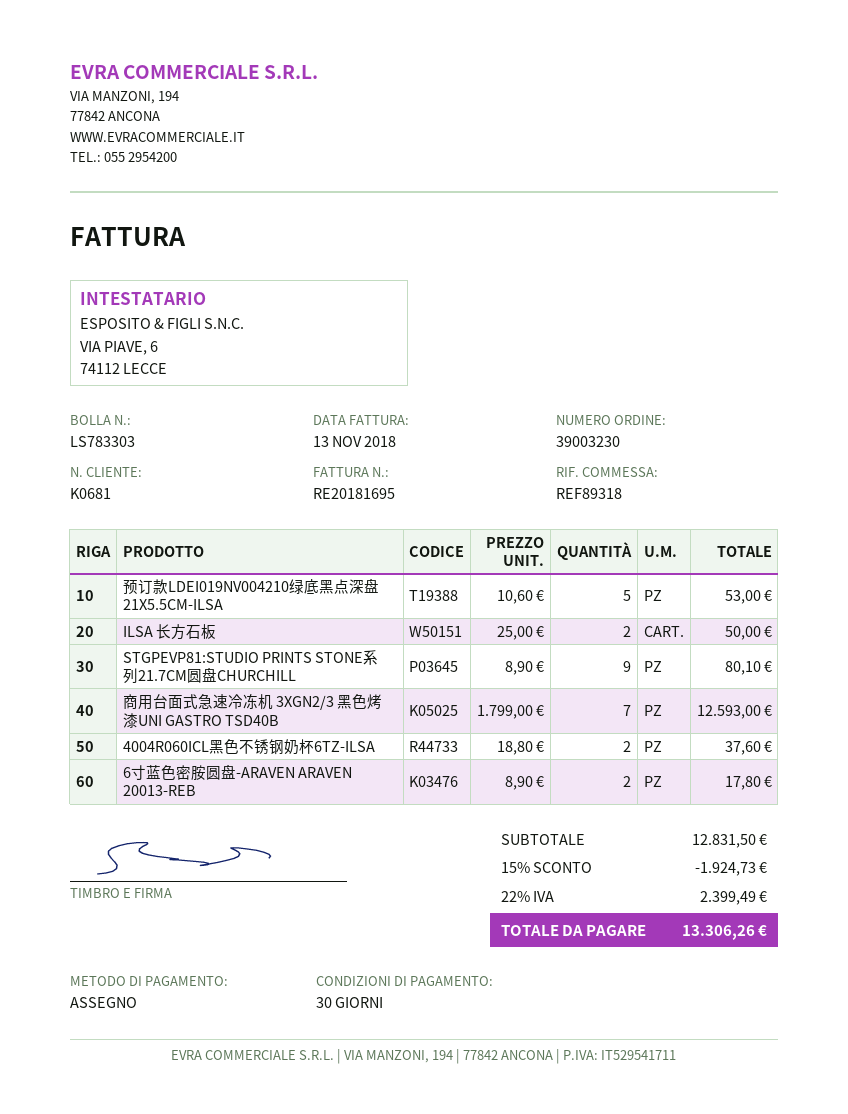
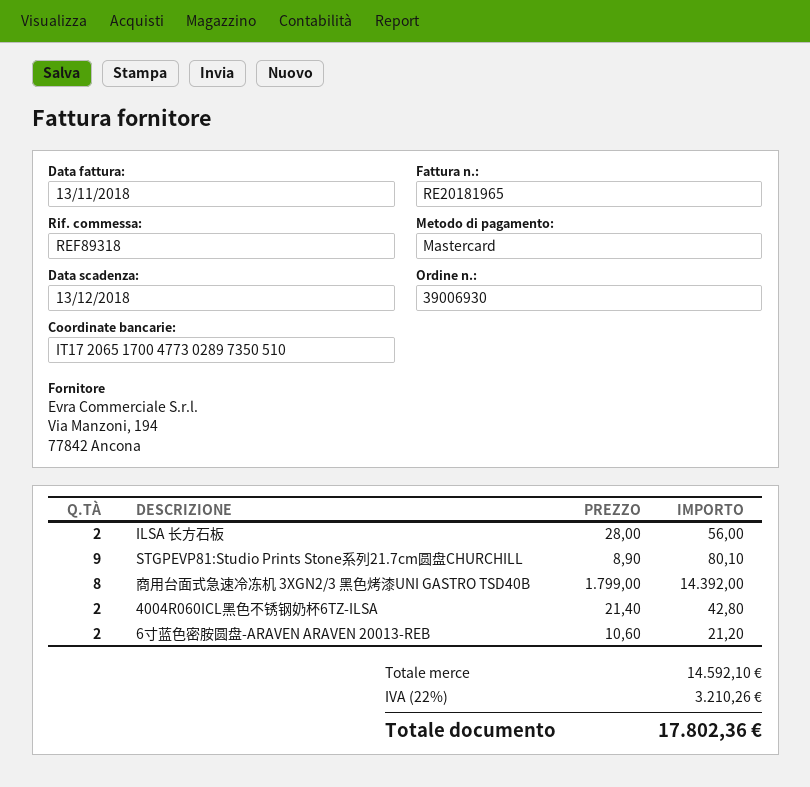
order number: 39003230 -> 39006930
invoice number: RE20181695 -> RE20181965
payment method: cheque -> Mastercard
预订款LDEI019NV004210绿底黑点深盘 21X5.5CM-ILSA: 5 x 10.60 = 53.00 -> none
ILSA 长方石板: 2 x 25.00 = 50.00 -> 2 x 28.00 = 56.00
商用台面式急速冷冻机 3XGN2/3 黑色烤漆UNI GASTRO TSD40B: 7 x 1799.00 = 12593.00 -> 8 x 1799.00 = 14392.00
4004R060ICL黑色不锈钢奶杯6TZ-ILSA: 2 x 18.80 = 37.60 -> 2 x 21.40 = 42.80
6寸蓝色密胺圆盘-ARAVEN ARAVEN 20013-REB: 2 x 8.90 = 17.80 -> 2 x 10.60 = 21.20
subtotal: 12831.50 -> 14592.10
discount: 15% = 1924.73 -> none
tax: 22% = 2399.49 -> 22% = 3210.26
total: 13306.26 -> 17802.36

